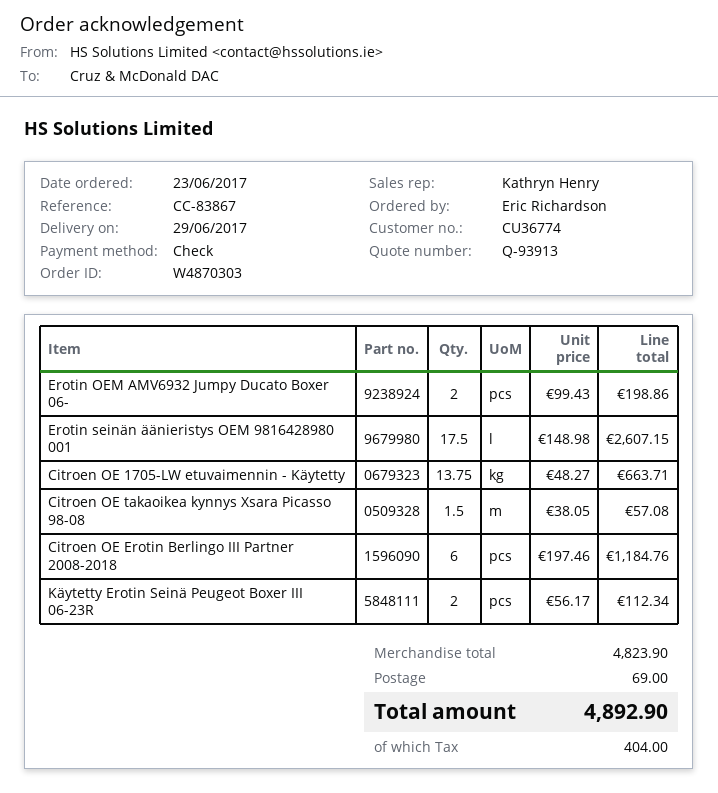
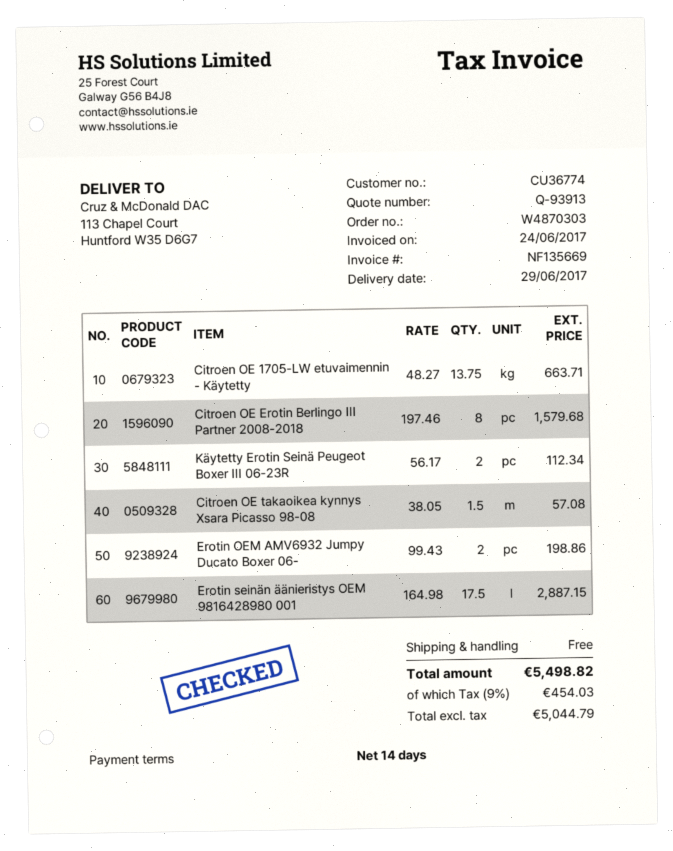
Erotin seinän äänieristys OEM 9816428980 001: 17.5 x 148.98 = 2607.15 -> 17.5 x 164.98 = 2887.15
Citroen OE Erotin Berlingo III Partner 2008-2018: 6 x 197.46 = 1184.76 -> 8 x 197.46 = 1579.68
shipping: 69.00 -> 0.00
tax: 404.00 -> 454.03
total: 4892.90 -> 5498.82

